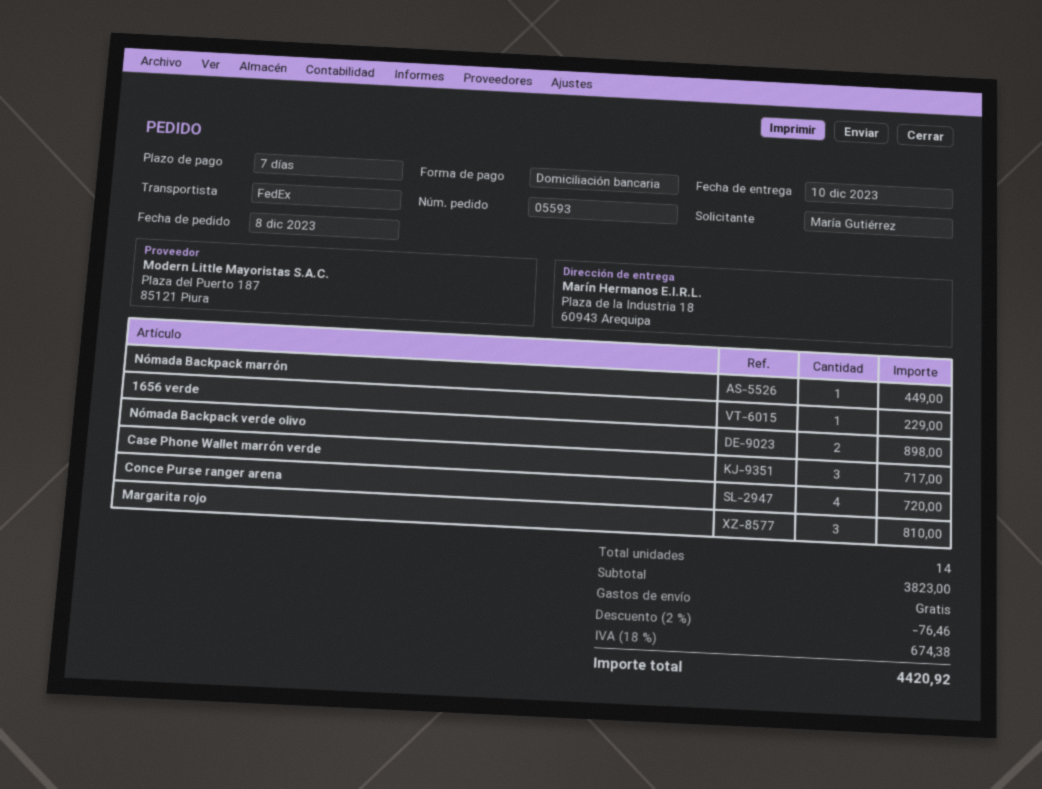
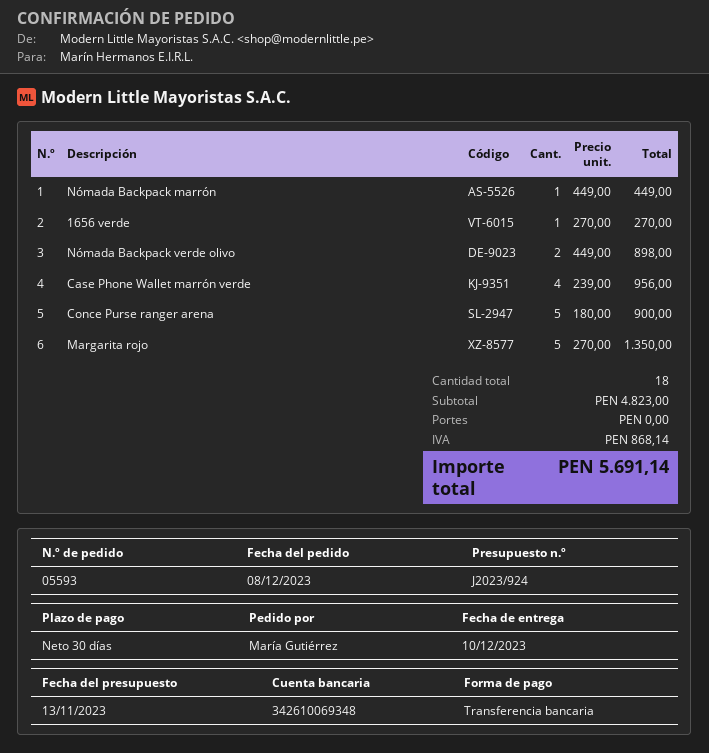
payment terms: 7 days -> 30 days
payment method: direct debit -> bank transfer
1656 verde: 1 for 229.00 -> 1 for 270.00
Case Phone Wallet marrón verde: 3 for 717.00 -> 4 for 956.00
Conce Purse ranger arena: 4 for 720.00 -> 5 for 900.00
Margarita rojo: 3 for 810.00 -> 5 for 1350.00
total quantity: 14 -> 18
subtotal: 3823.00 -> 4823.00
discount: 2% = 76.46 -> none
tax: 674.38 -> 868.14
total: 4420.92 -> 5691.14

